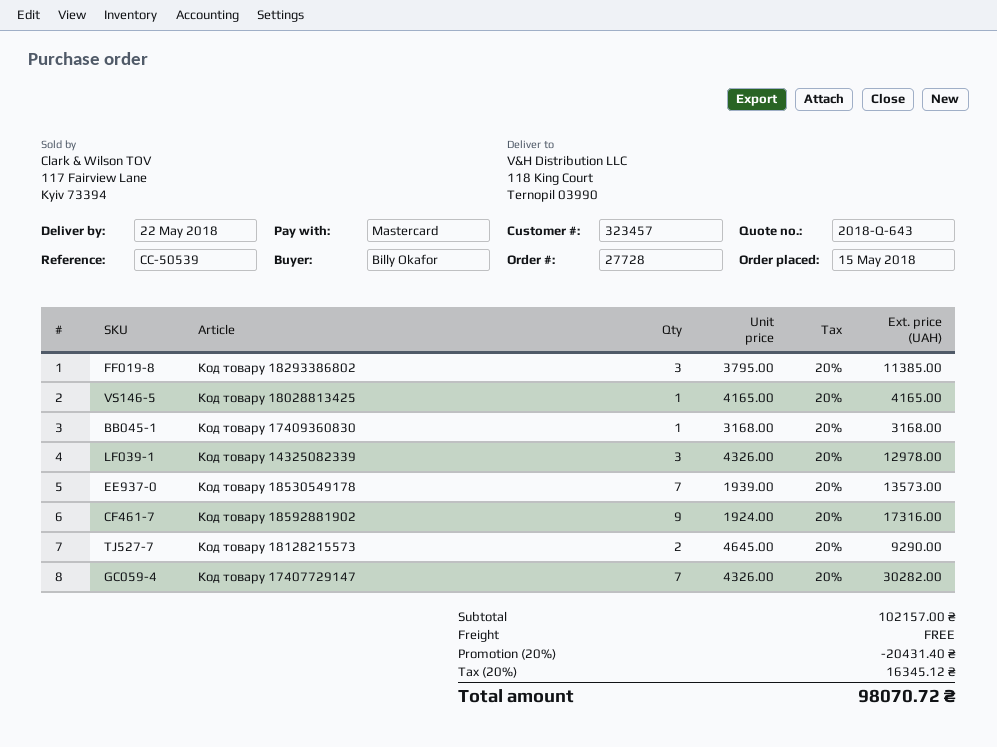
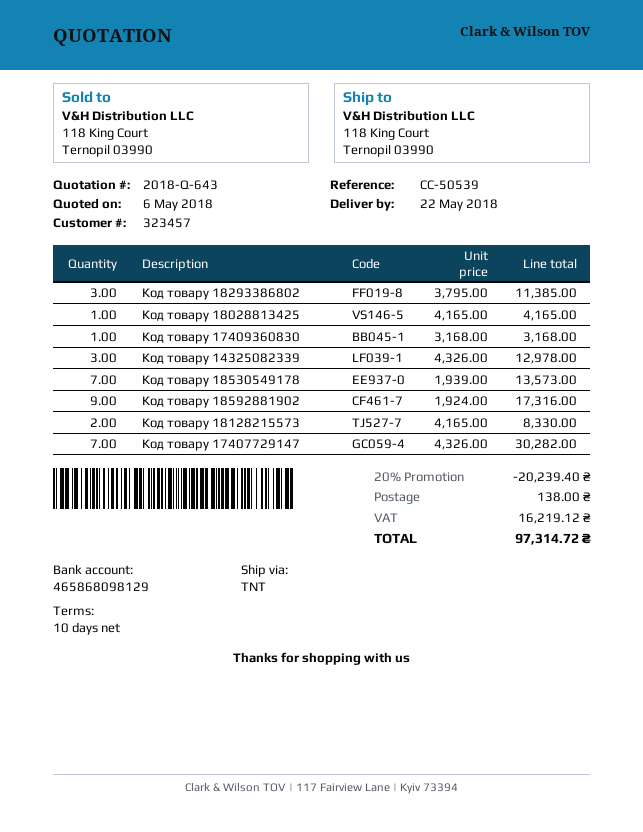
Код товару 18128215573: 2 x 4645.00 = 9290.00 -> 2 x 4165.00 = 8330.00
discount: 20% = 20431.40 -> 20% = 20239.40
shipping: 0.00 -> 138.00
tax: 16345.12 -> 16219.12
total: 98070.72 -> 97314.72

